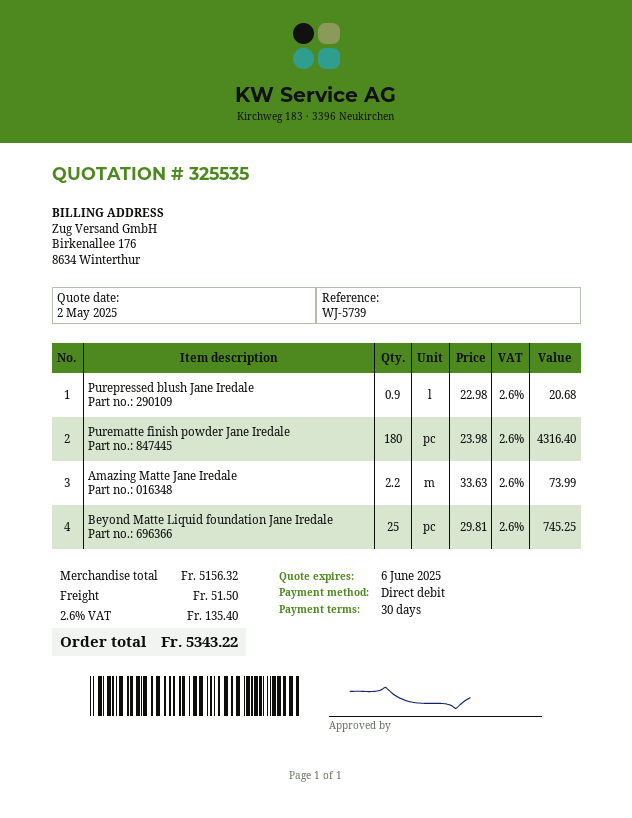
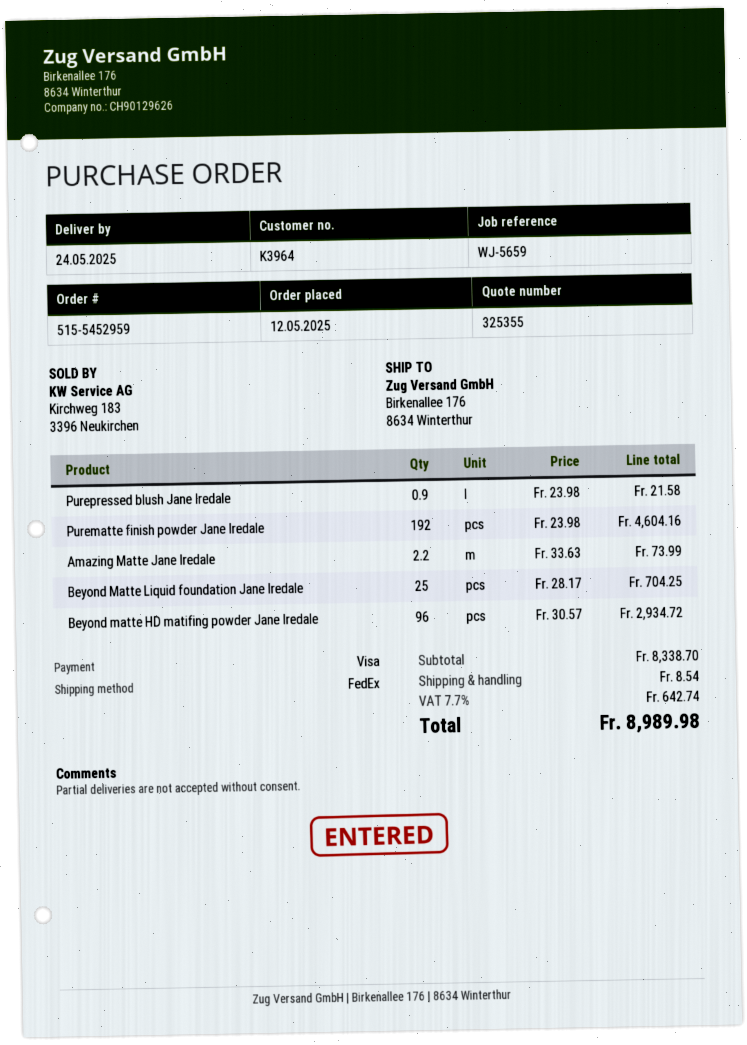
quote number: 325535 -> 325355
reference: WJ-5739 -> WJ-5659
payment method: direct debit -> Visa
Purepressed blush Jane Iredale: 0.9 x 22.98 = 20.68 -> 0.9 x 23.98 = 21.58
Purematte finish powder Jane Iredale: 180 x 23.98 = 4316.40 -> 192 x 23.98 = 4604.16
Beyond Matte Liquid foundation Jane Iredale: 25 x 29.81 = 745.25 -> 25 x 28.17 = 704.25
Beyond matte HD matifing powder Jane Iredale: none -> 96 x 30.57 = 2934.72
subtotal: 5156.32 -> 8338.70
shipping: 51.50 -> 8.54
tax: 2.6% = 135.40 -> 7.7% = 642.74
total: 5343.22 -> 8989.98

